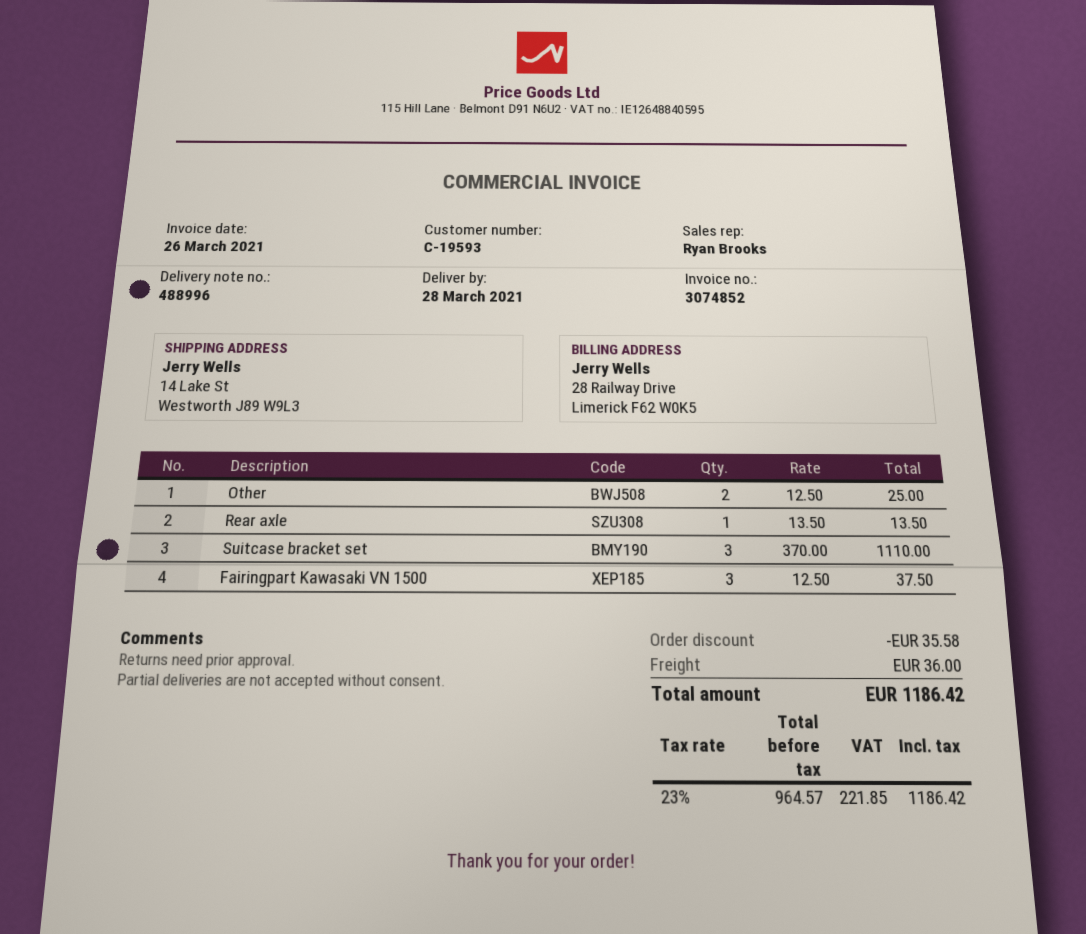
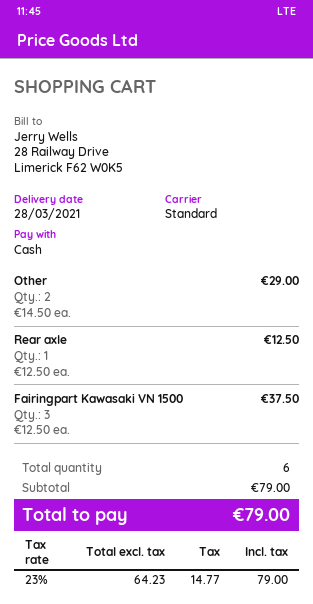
Other: 2 x 12.50 = 25.00 -> 2 x 14.50 = 29.00
Rear axle: 1 x 13.50 = 13.50 -> 1 x 12.50 = 12.50
Suitcase bracket set: 3 x 370.00 = 1110.00 -> none
discount: 35.58 -> none
shipping: 36.00 -> none
net: 964.57 -> 64.23
tax: 23% = 221.85 -> 23% = 14.77
total: 1186.42 -> 79.00

